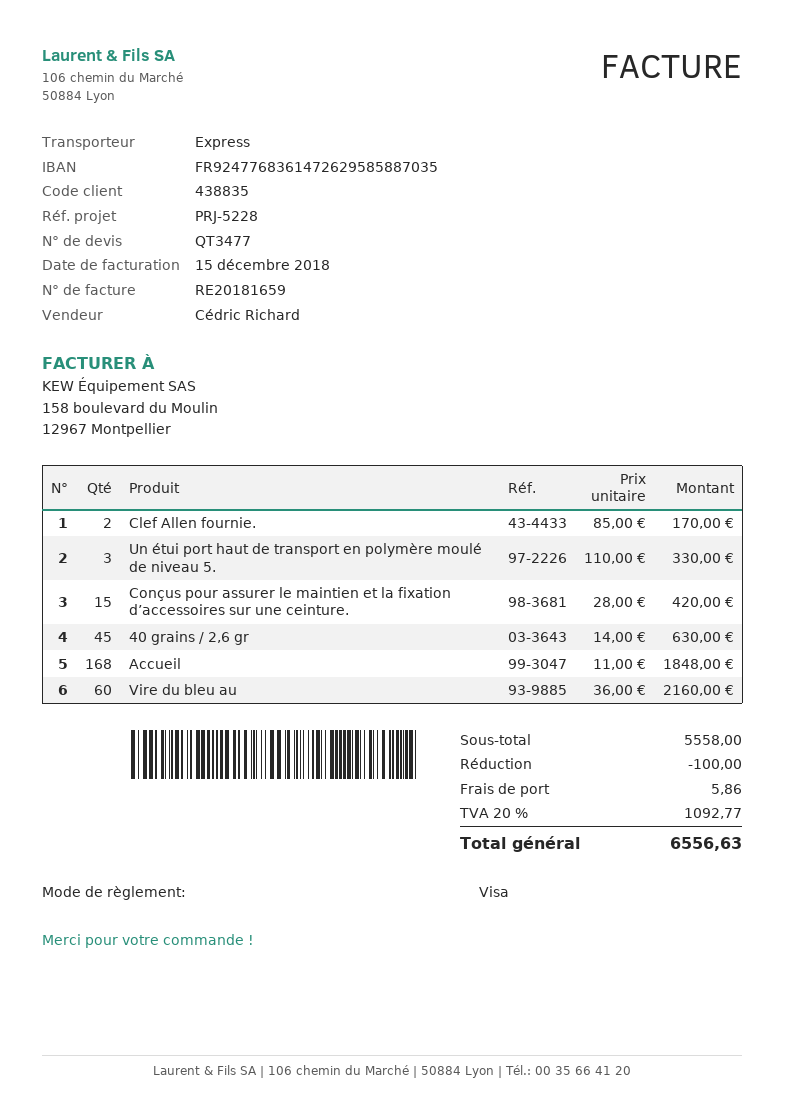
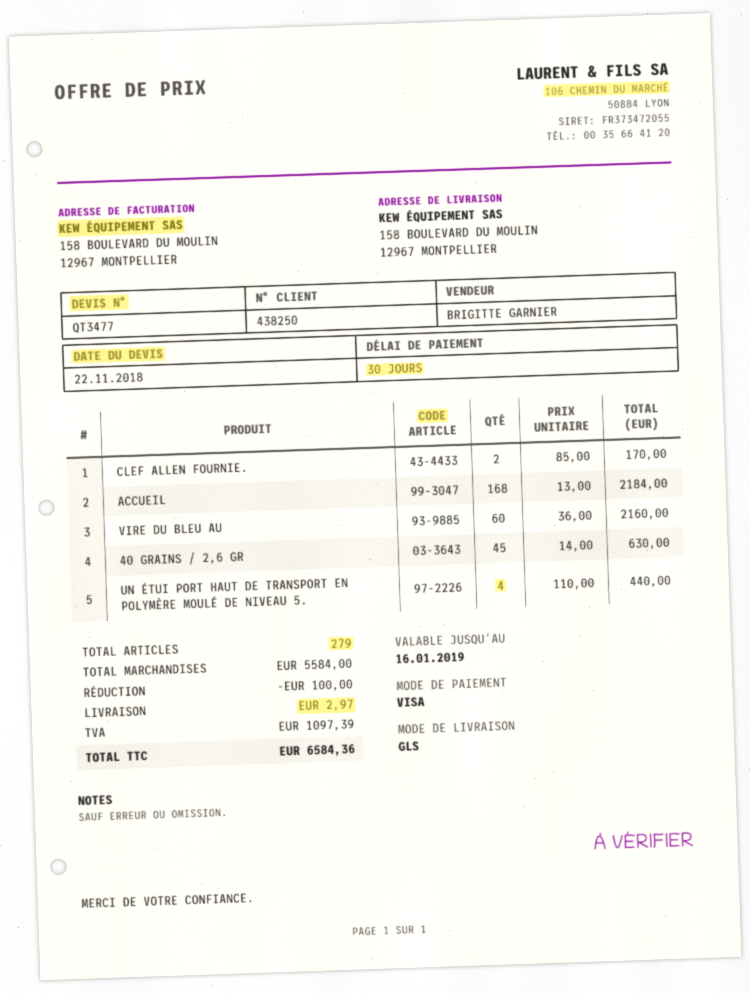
customer number: 438835 -> 438250
sales rep: Cédric Richard -> BRIGITTE GARNIER
shipping method: express -> GLS
Un étui port haut de transport en polymère moulé de niveau 5.: 3 x 110.00 = 330.00 -> 4 x 110.00 = 440.00
Conçus pour assurer le maintien et la fixation d’accessoires sur une ceinture.: 15 x 28.00 = 420.00 -> none
Accueil: 168 x 11.00 = 1848.00 -> 168 x 13.00 = 2184.00
subtotal: 5558.00 -> 5584.00
shipping: 5.86 -> 2.97
tax: 1092.77 -> 1097.39
total: 6556.63 -> 6584.36

